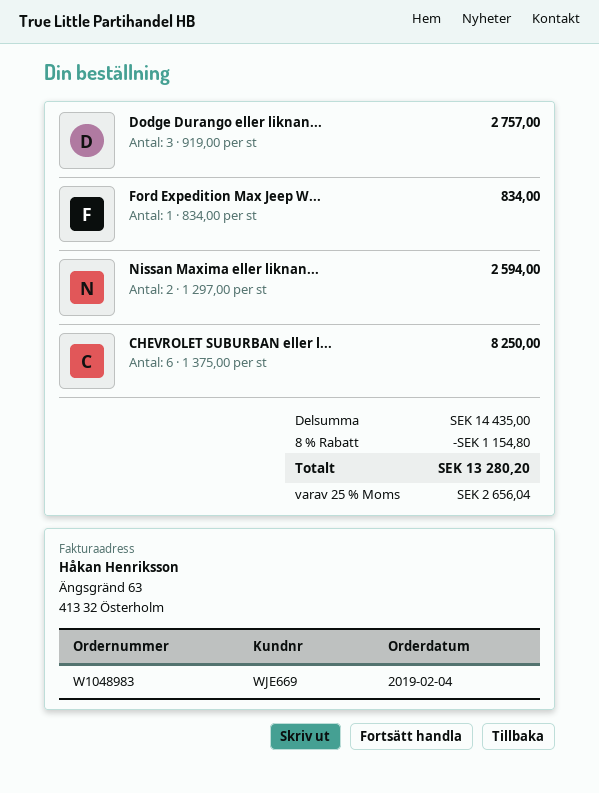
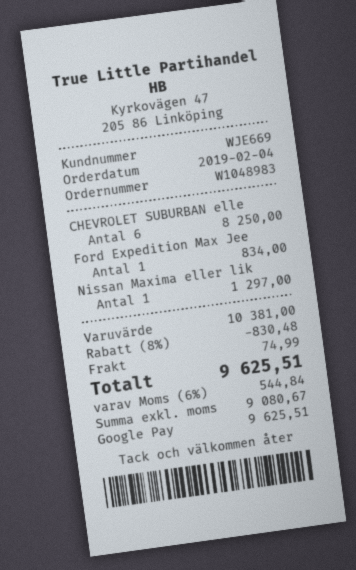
Dodge Durango eller liknan...: 3 for 2757.00 -> none
Nissan Maxima eller liknan...: 2 for 2594.00 -> 1 for 1297.00
subtotal: 14435.00 -> 10381.00
discount: 8% = 1154.80 -> 8% = 830.48
shipping: none -> 74.99
tax: 25% = 2656.04 -> 6% = 544.84
total: 13280.20 -> 9625.51

